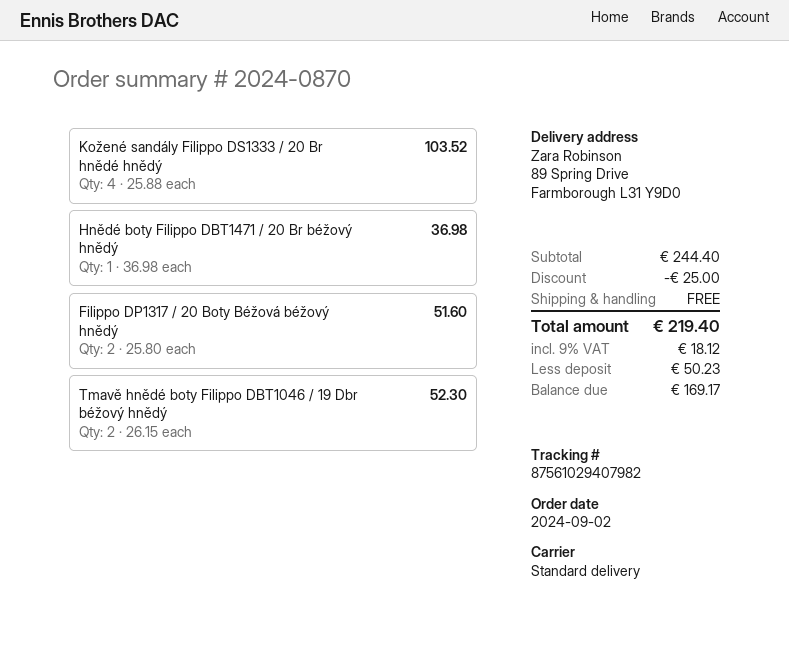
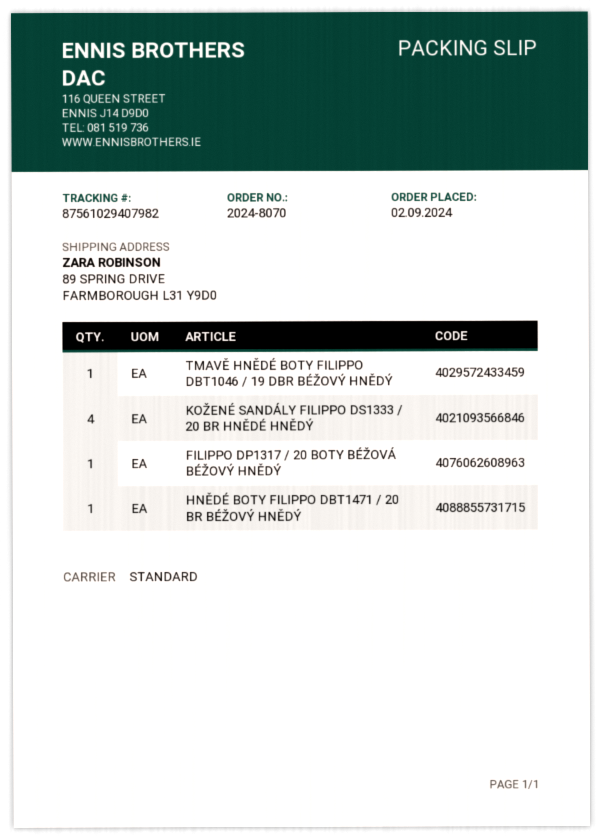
order number: 2024-0870 -> 2024-8070
Filippo DP1317 / 20 Boty Béžová béžový hnědý: 2 -> 1
Tmavě hnědé boty Filippo DBT1046 / 19 Dbr béžový hnědý: 2 -> 1

